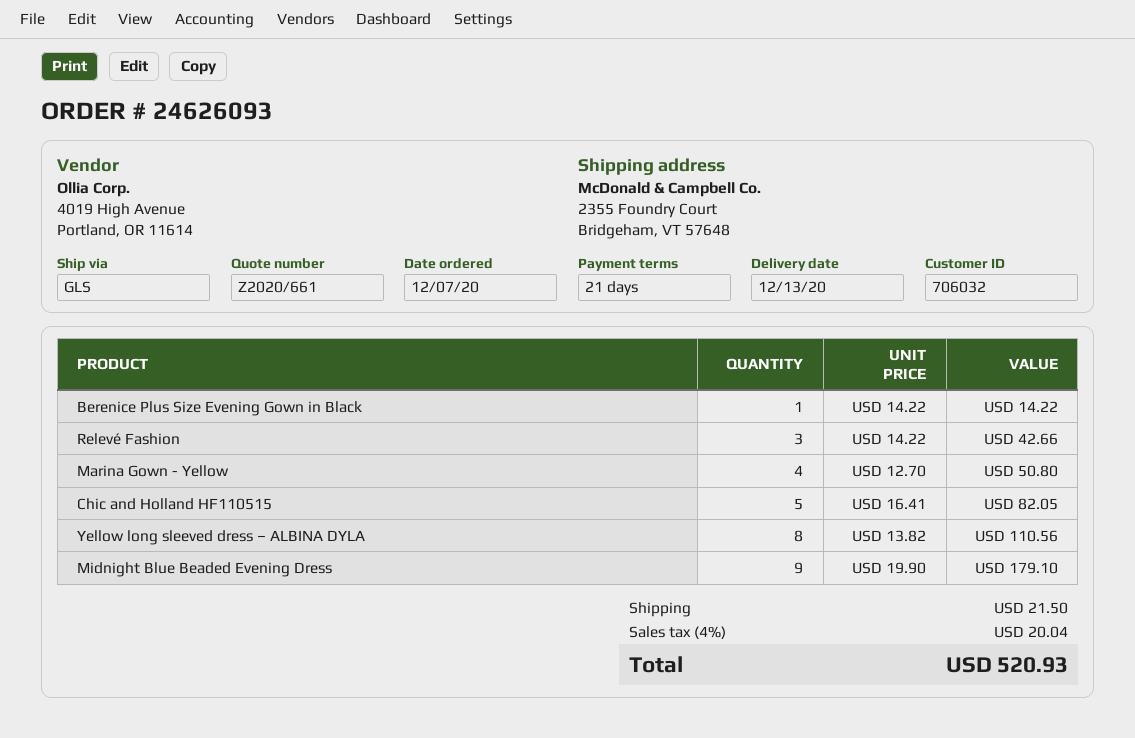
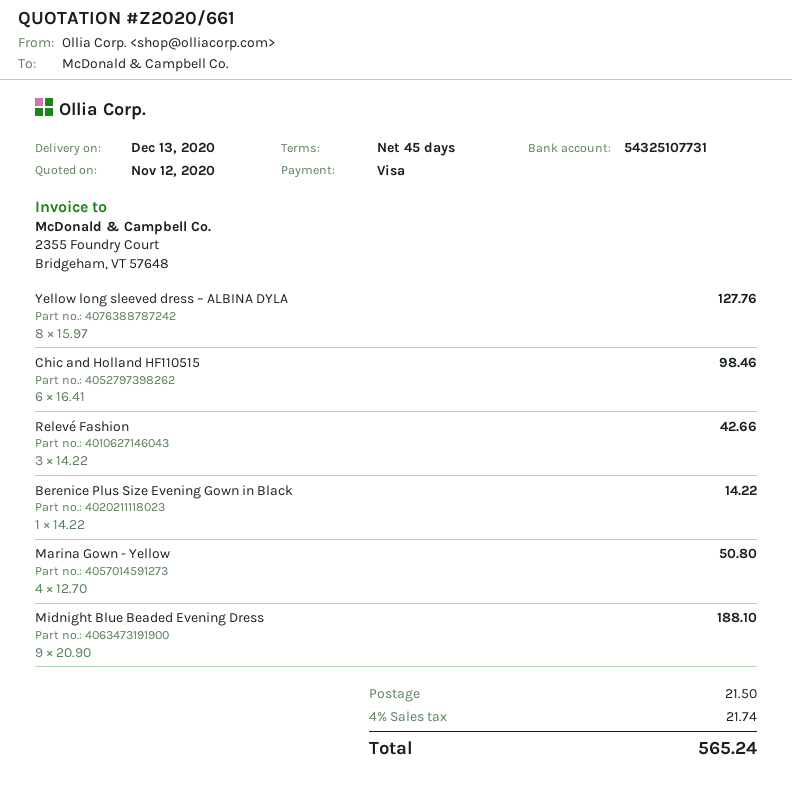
payment terms: 21 days -> 45 days
Chic and Holland HF110515: 5 x 16.41 = 82.05 -> 6 x 16.41 = 98.46
Yellow long sleeved dress – ALBINA DYLA: 8 x 13.82 = 110.56 -> 8 x 15.97 = 127.76
Midnight Blue Beaded Evening Dress: 9 x 19.90 = 179.10 -> 9 x 20.90 = 188.10
tax: 4% = 20.04 -> 4% = 21.74
total: 520.93 -> 565.24

